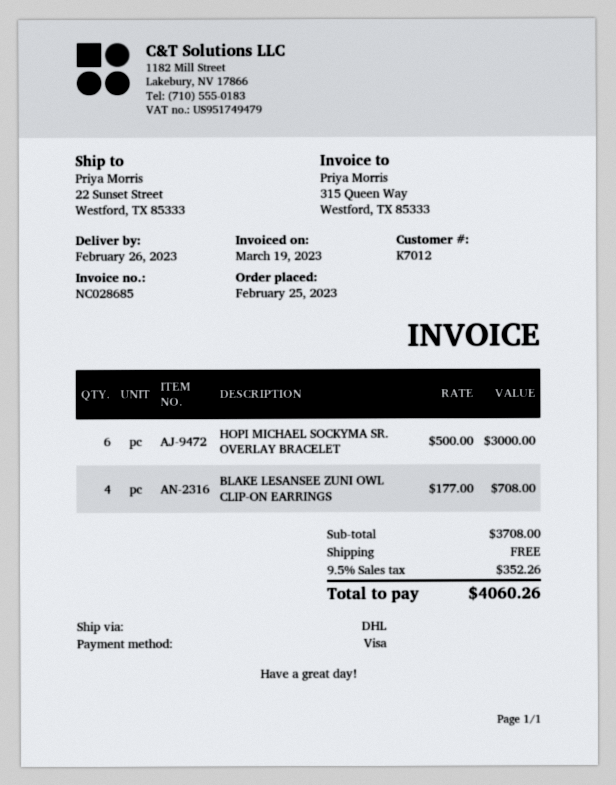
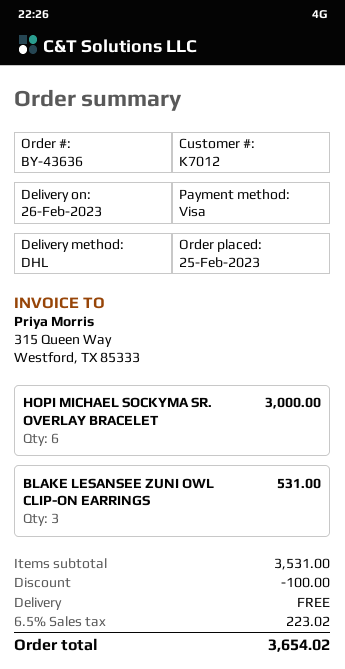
BLAKE LESANSEE ZUNI OWL CLIP-ON EARRINGS: 4 for 708.00 -> 3 for 531.00
subtotal: 3708.00 -> 3531.00
discount: none -> 100.00
tax: 9.5% = 352.26 -> 6.5% = 223.02
total: 4060.26 -> 3654.02

